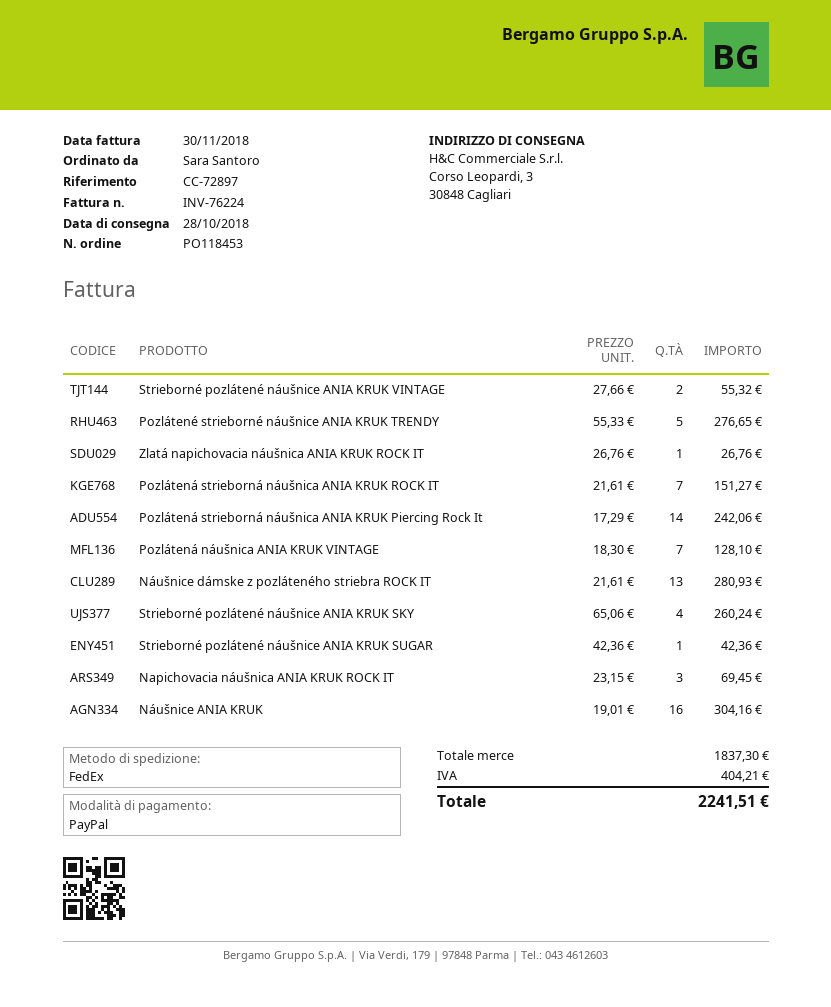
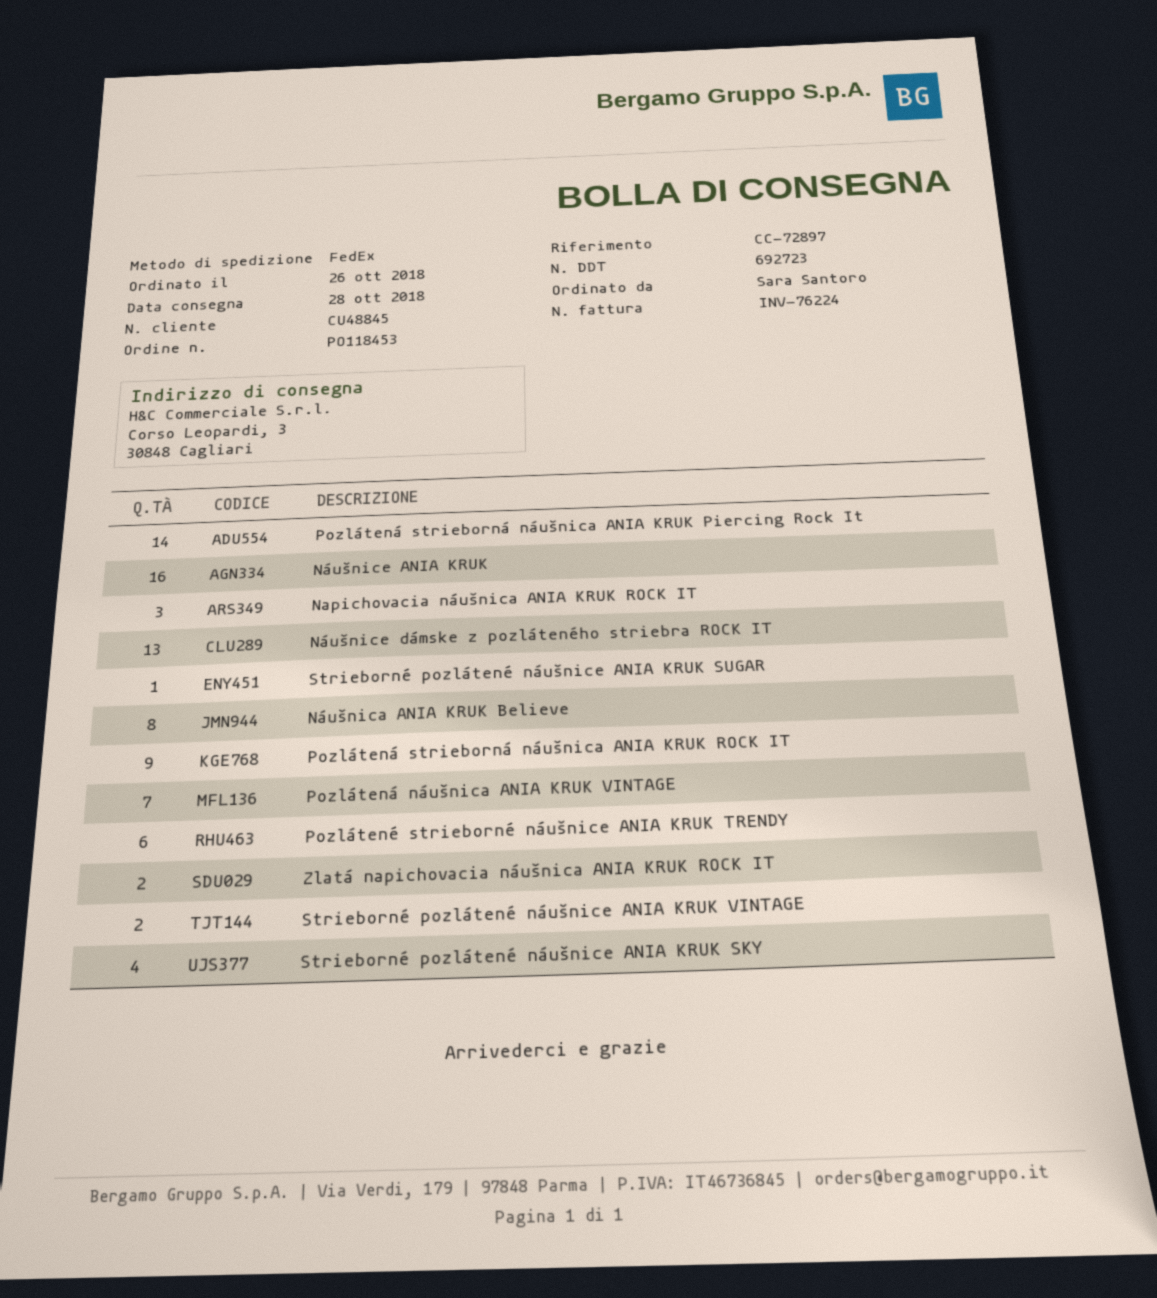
Pozlátené strieborné náušnice ANIA KRUK TRENDY: 5 -> 6
Zlatá napichovacia náušnica ANIA KRUK ROCK IT: 1 -> 2
Pozlátená strieborná náušnica ANIA KRUK ROCK IT: 7 -> 9
Náušnica ANIA KRUK Believe: none -> 8

